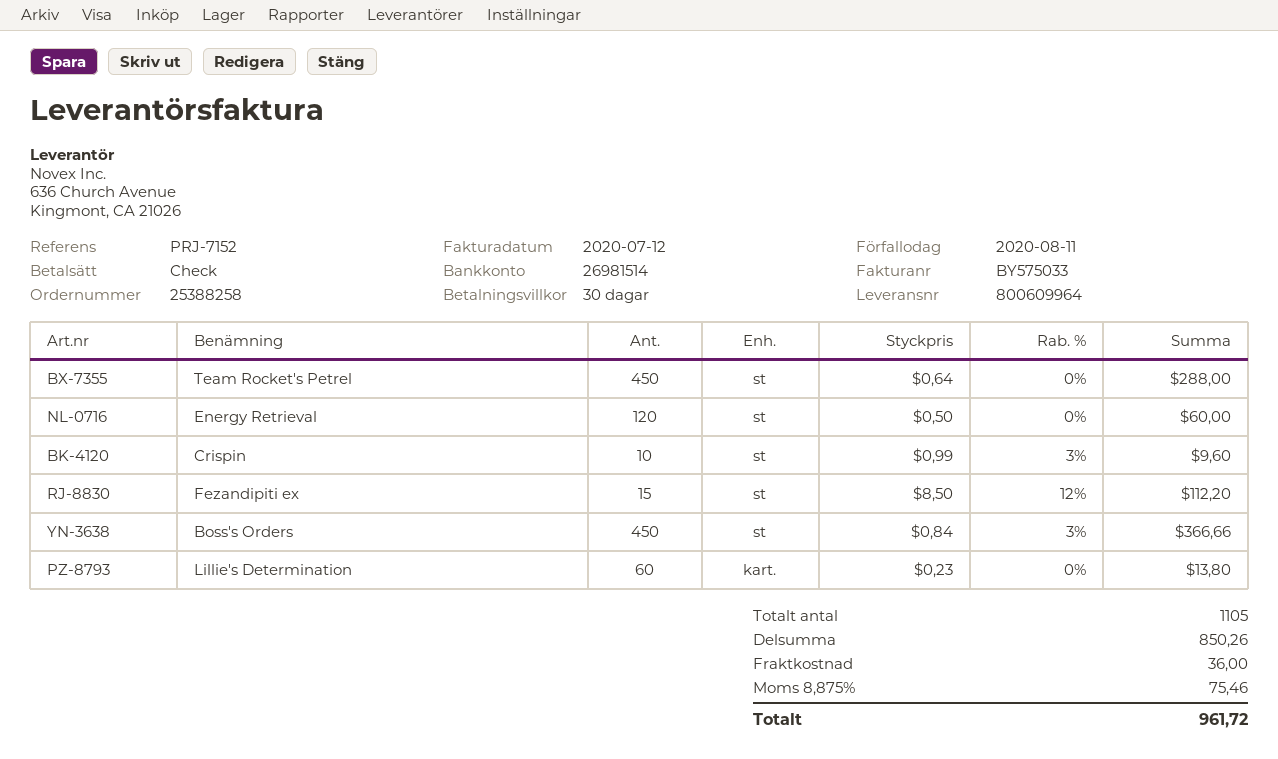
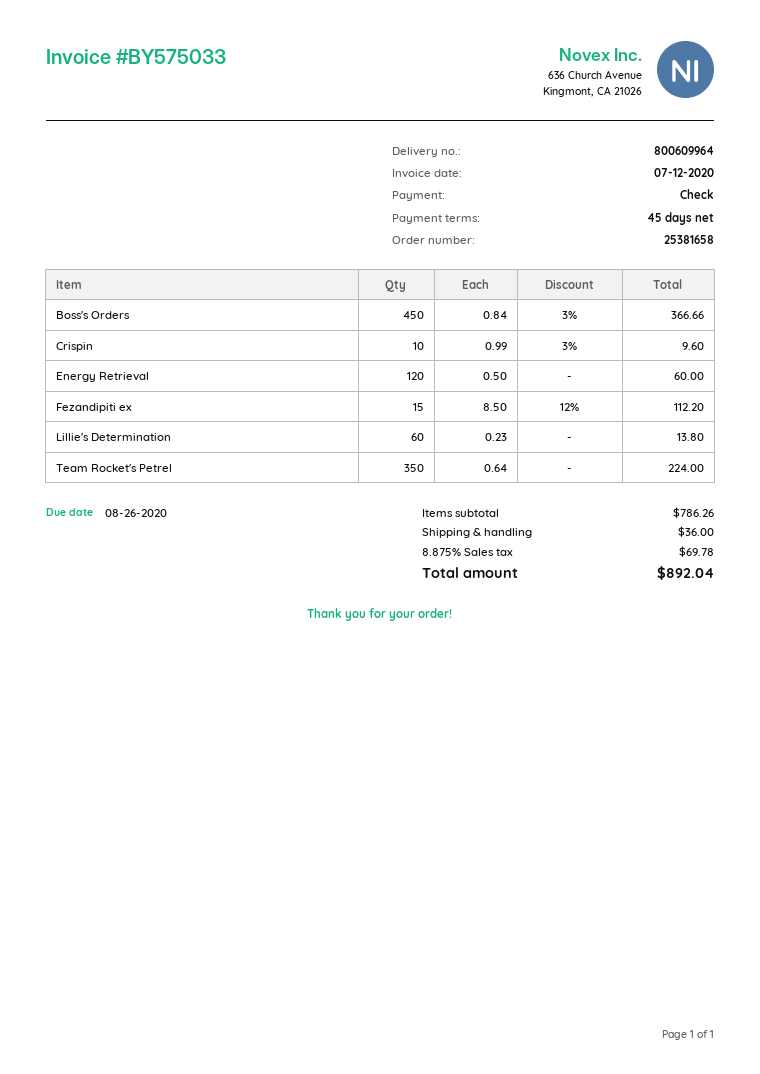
order number: 25388258 -> 25381658
payment terms: 30 days -> 45 days
due date: 2020-08-11 -> 2020-08-26
Team Rocket's Petrel: 450 x 0.64 = 288.00 -> 350 x 0.64 = 224.00
subtotal: 850.26 -> 786.26
tax: 8.875% = 75.46 -> 8.875% = 69.78
total: 961.72 -> 892.04

